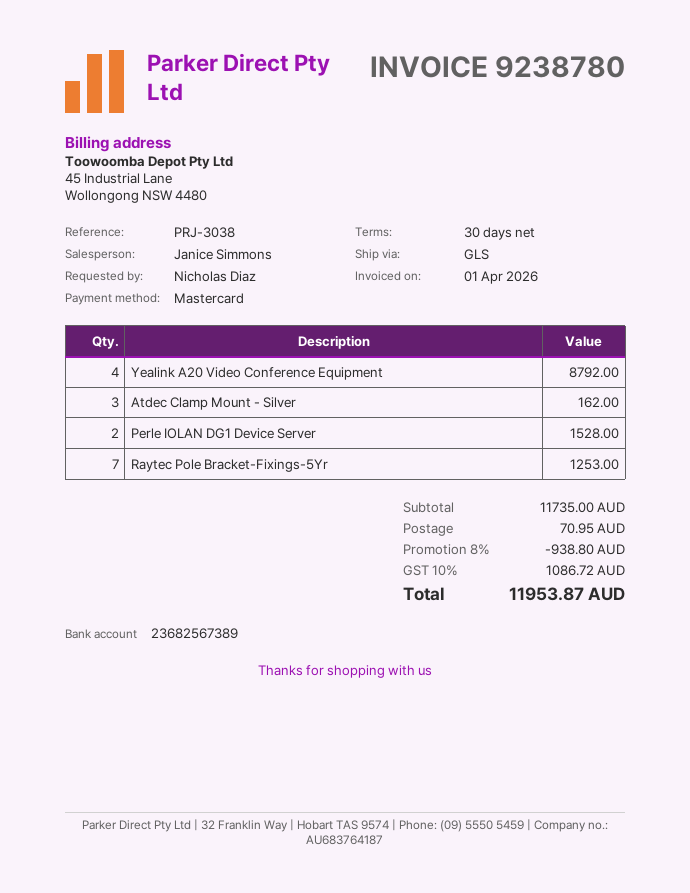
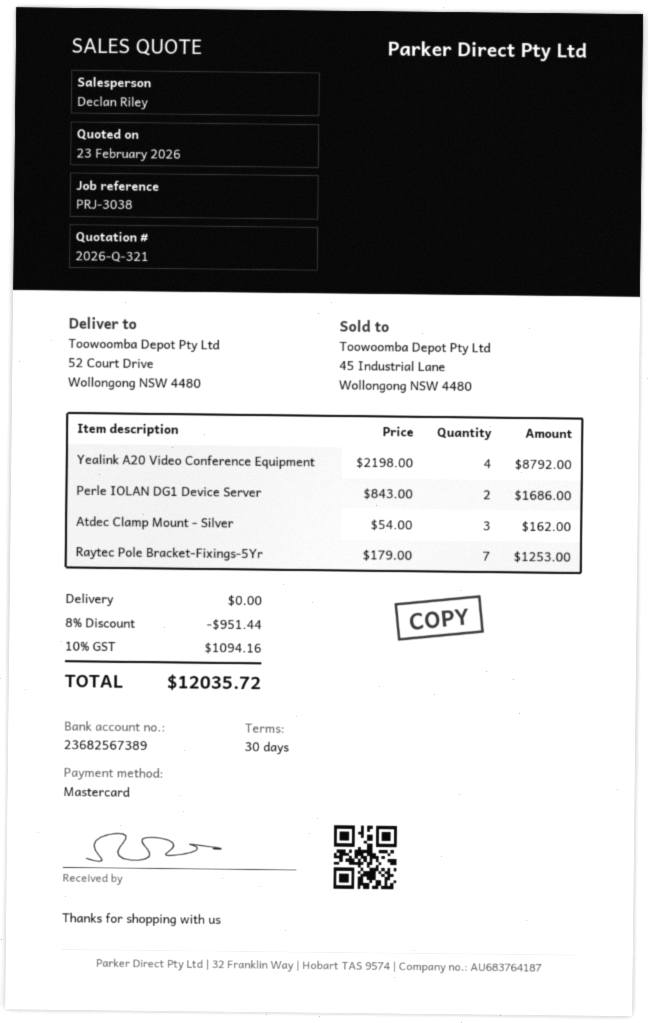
sales rep: Janice Simmons -> Declan Riley
Perle IOLAN DG1 Device Server: 2 for 1528.00 -> 2 for 1686.00
discount: 8% = 938.80 -> 8% = 951.44
shipping: 70.95 -> 0.00
tax: 10% = 1086.72 -> 10% = 1094.16
total: 11953.87 -> 12035.72

